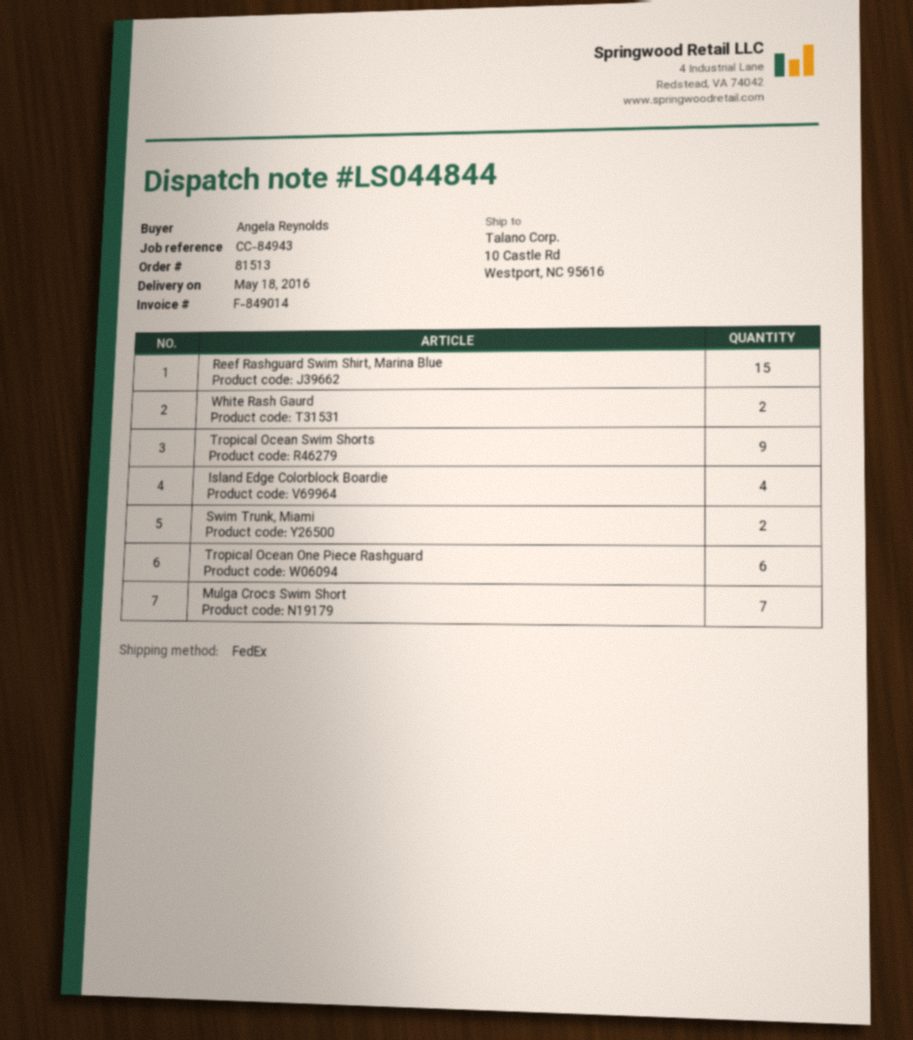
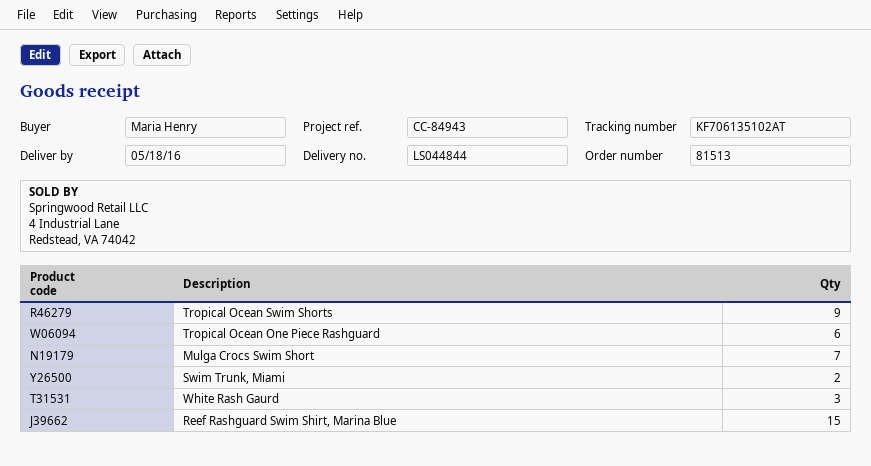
ordered by: Angela Reynolds -> Maria Henry
White Rash Gaurd: 2 -> 3
Island Edge Colorblock Boardie: 4 -> none

